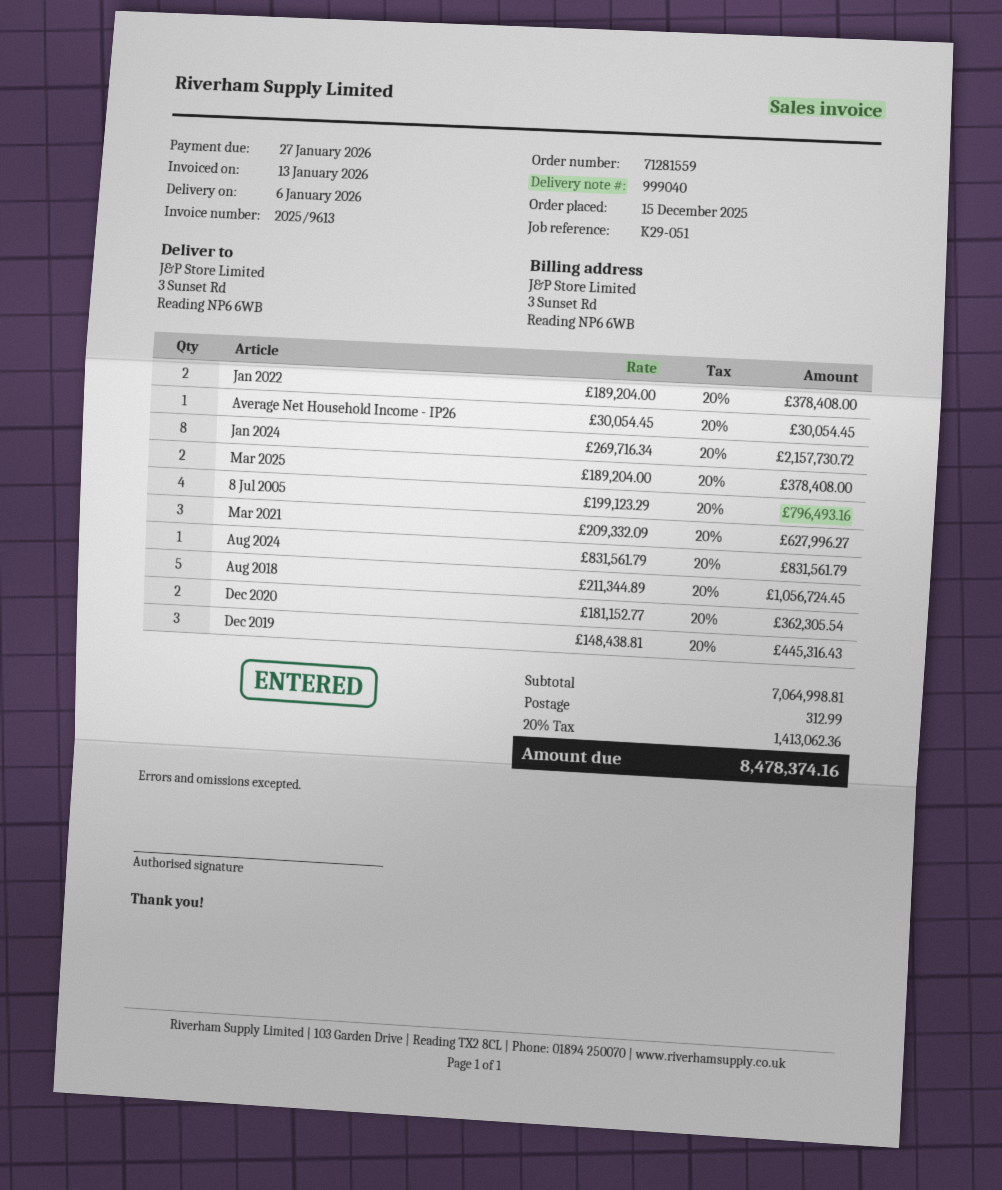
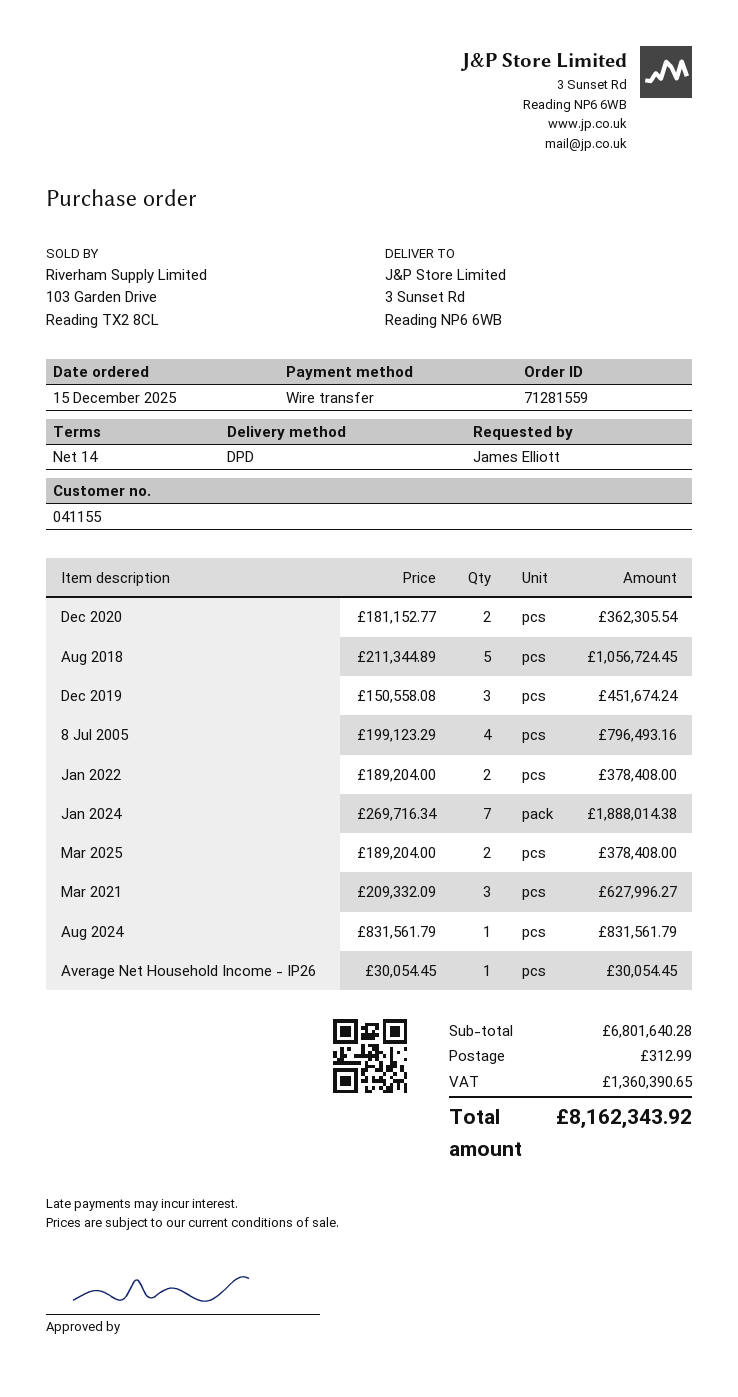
Jan 2024: 8 x 269716.34 = 2157730.72 -> 7 x 269716.34 = 1888014.38
Dec 2019: 3 x 148438.81 = 445316.43 -> 3 x 150558.08 = 451674.24
subtotal: 7064998.81 -> 6801640.28
tax: 1413062.36 -> 1360390.65
total: 8478374.16 -> 8162343.92

